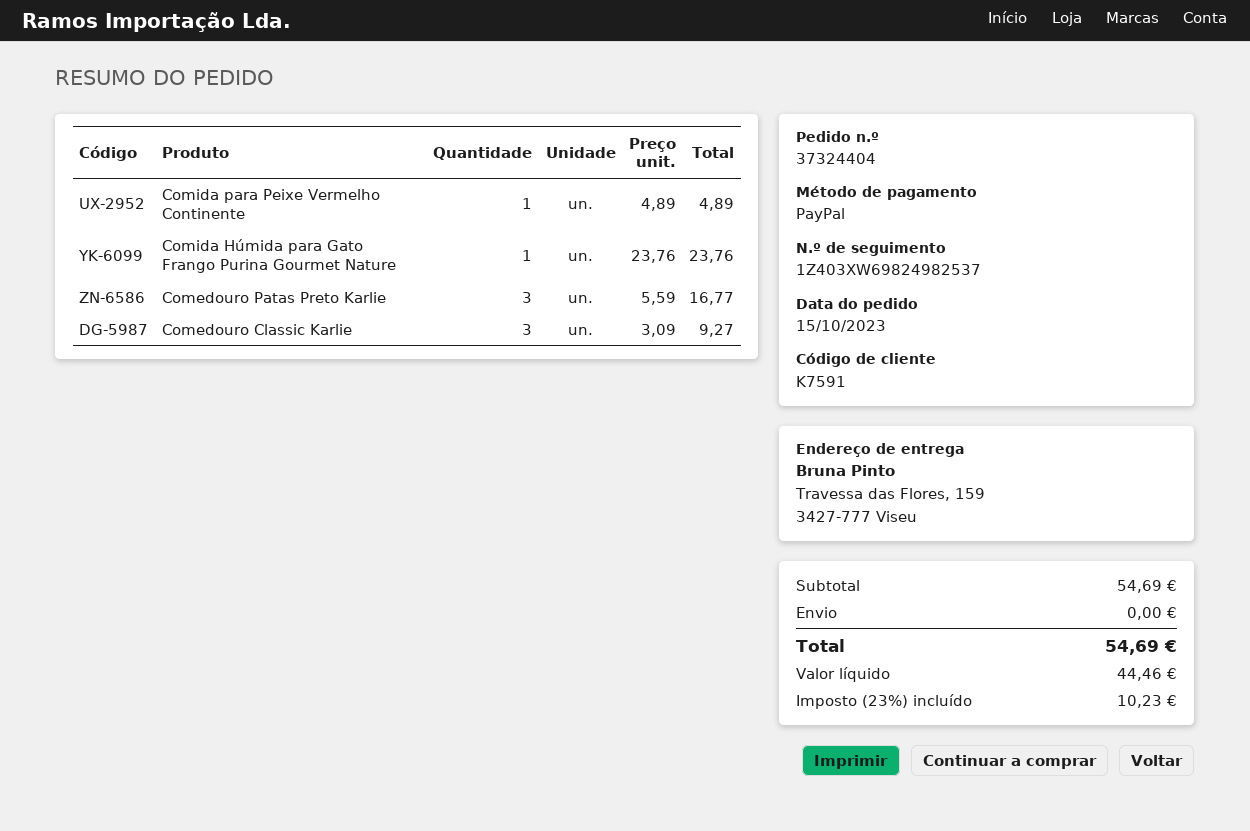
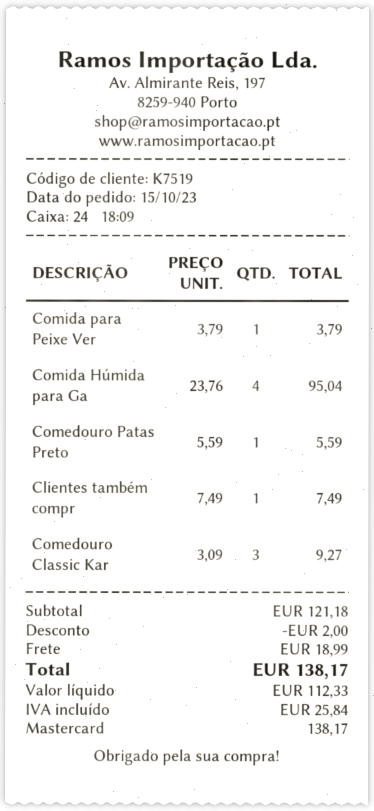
customer number: K7591 -> K7519
payment method: PayPal -> Mastercard
Comida para Peixe Vermelho Continente: 1 x 4.89 = 4.89 -> 1 x 3.79 = 3.79
Comida Húmida para Gato Frango Purina Gourmet Nature: 1 x 23.76 = 23.76 -> 4 x 23.76 = 95.04
Comedouro Patas Preto Karlie: 3 x 5.59 = 16.77 -> 1 x 5.59 = 5.59
Clientes também compr: none -> 1 x 7.49 = 7.49
subtotal: 54.69 -> 121.18
discount: none -> 2.00
shipping: 0.00 -> 18.99
net: 44.46 -> 112.33
tax: 10.23 -> 25.84
total: 54.69 -> 138.17

